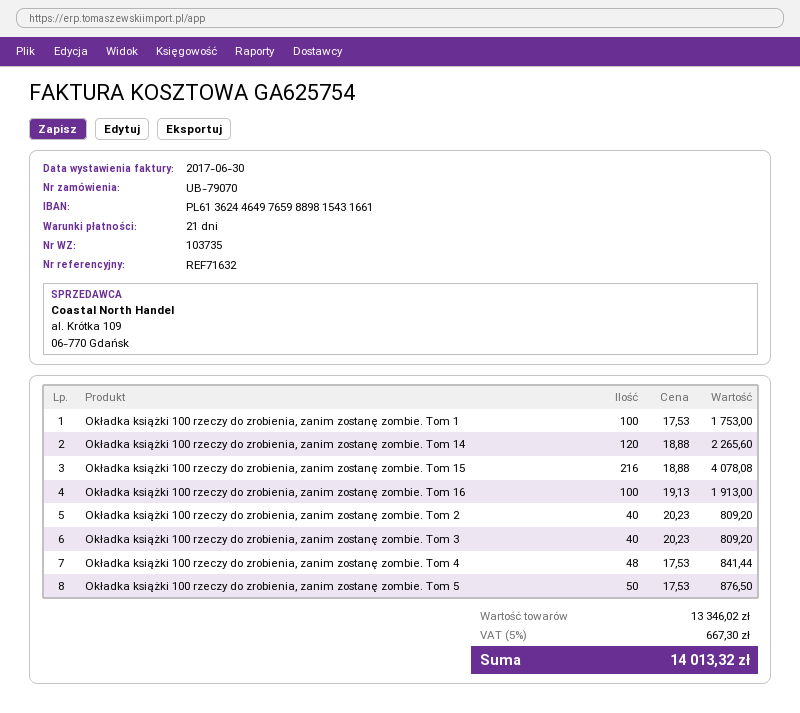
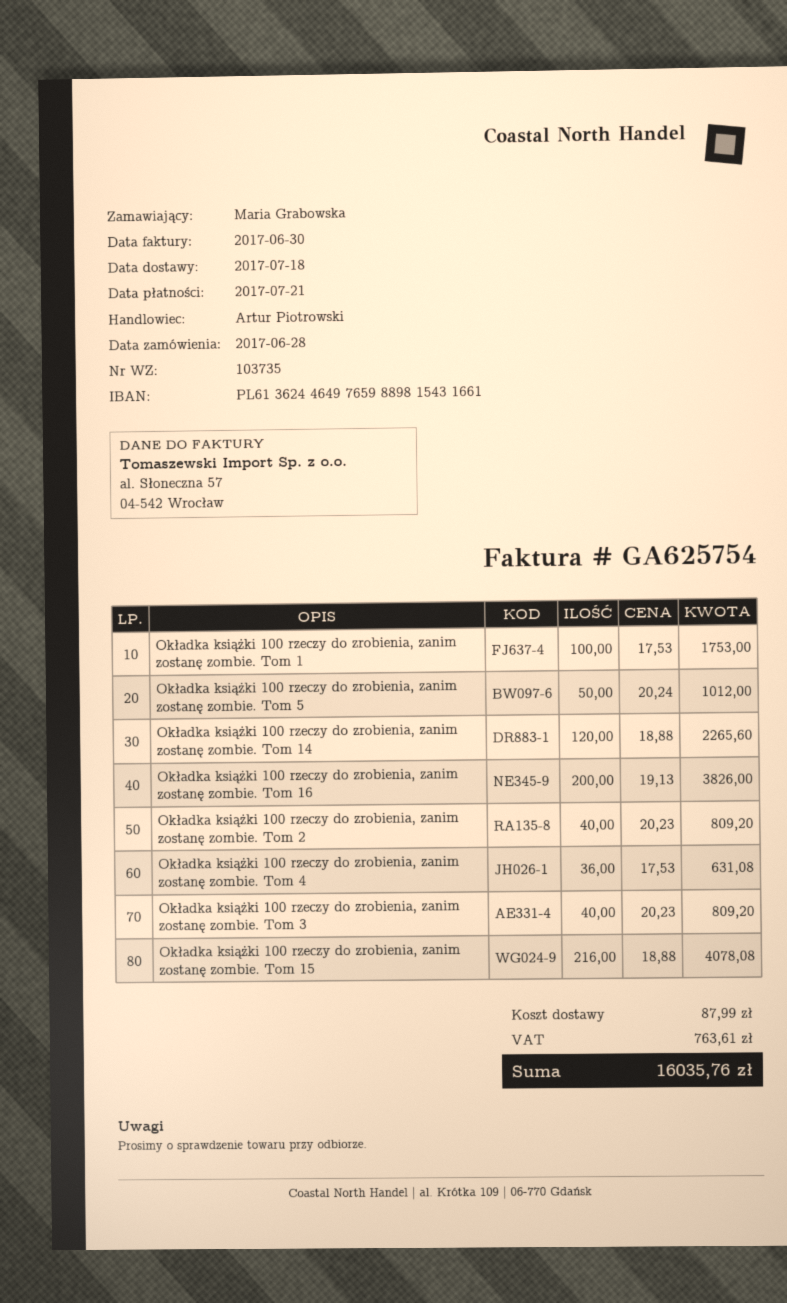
Okładka książki 100 rzeczy do zrobienia, zanim zostanę zombie. Tom 16: 100 x 19.13 = 1913.00 -> 200 x 19.13 = 3826.00
Okładka książki 100 rzeczy do zrobienia, zanim zostanę zombie. Tom 4: 48 x 17.53 = 841.44 -> 36 x 17.53 = 631.08
Okładka książki 100 rzeczy do zrobienia, zanim zostanę zombie. Tom 5: 50 x 17.53 = 876.50 -> 50 x 20.24 = 1012.00
shipping: none -> 87.99
tax: 667.30 -> 763.61
total: 14013.32 -> 16035.76

